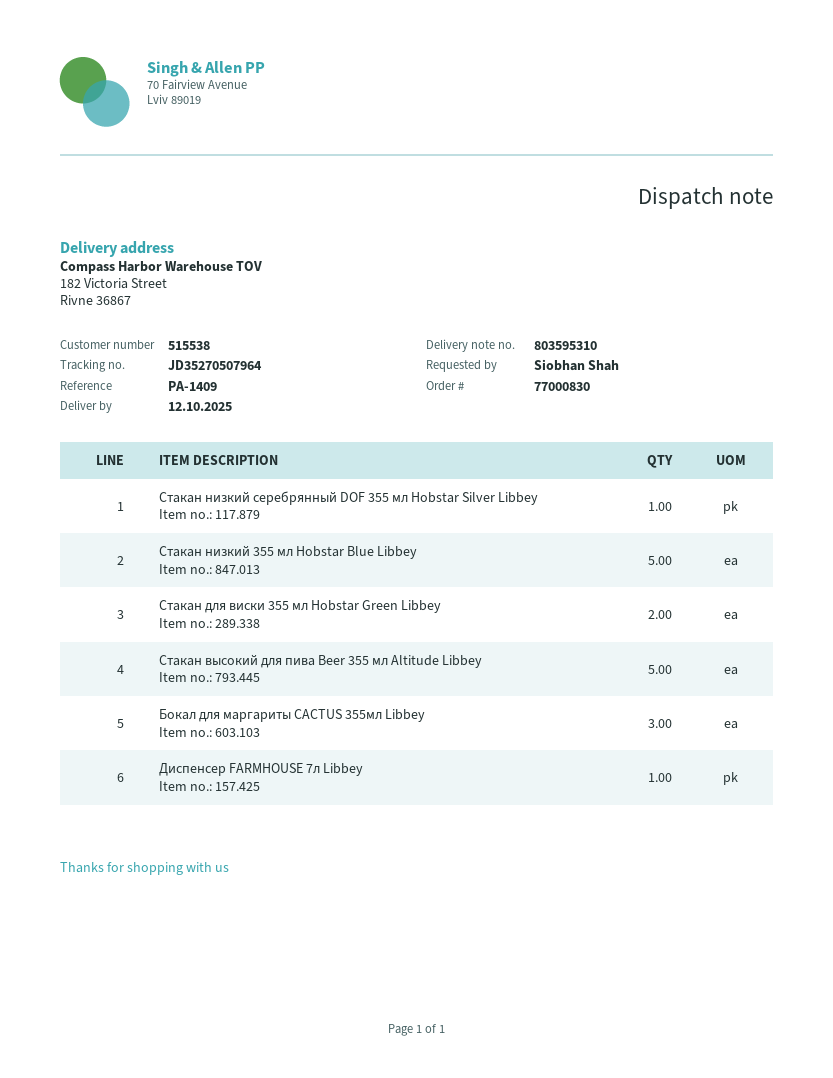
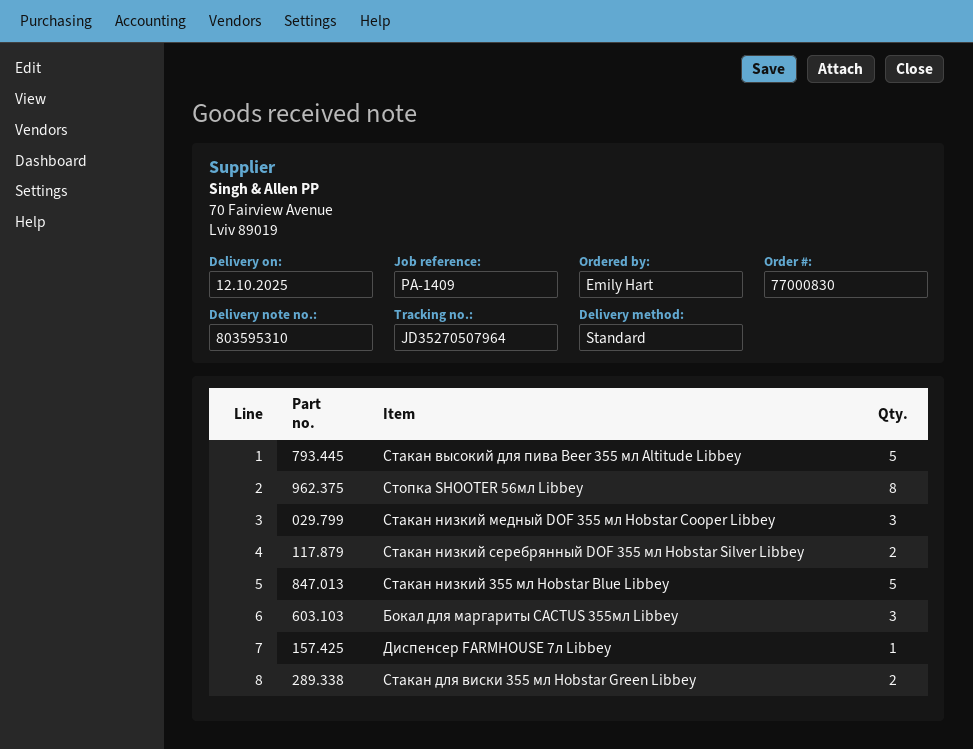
ordered by: Siobhan Shah -> Emily Hart
Стакан низкий серебрянный DOF 355 мл Hobstar Silver Libbey: 1 -> 2
Стопка SHOOTER 56мл Libbey: none -> 8
Стакан низкий медный DOF 355 мл Hobstar Cooper Libbey: none -> 3

